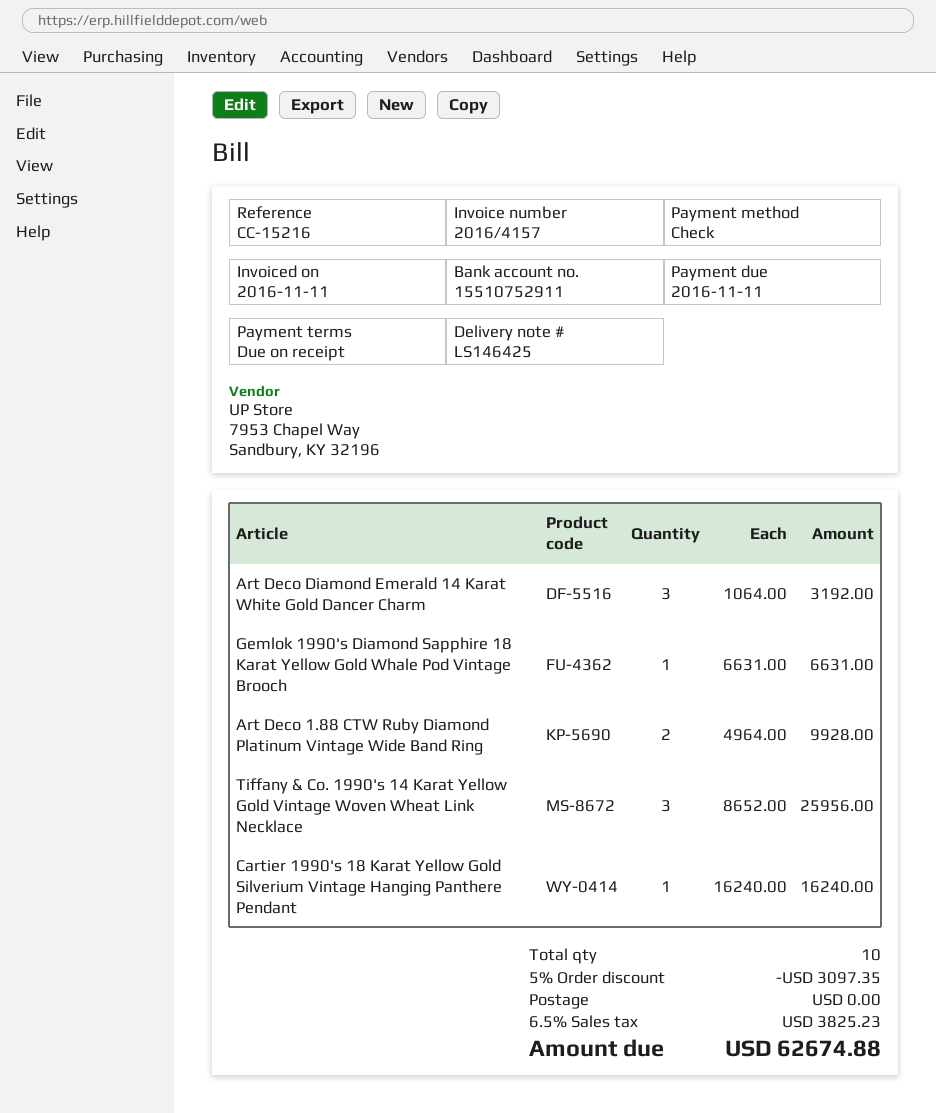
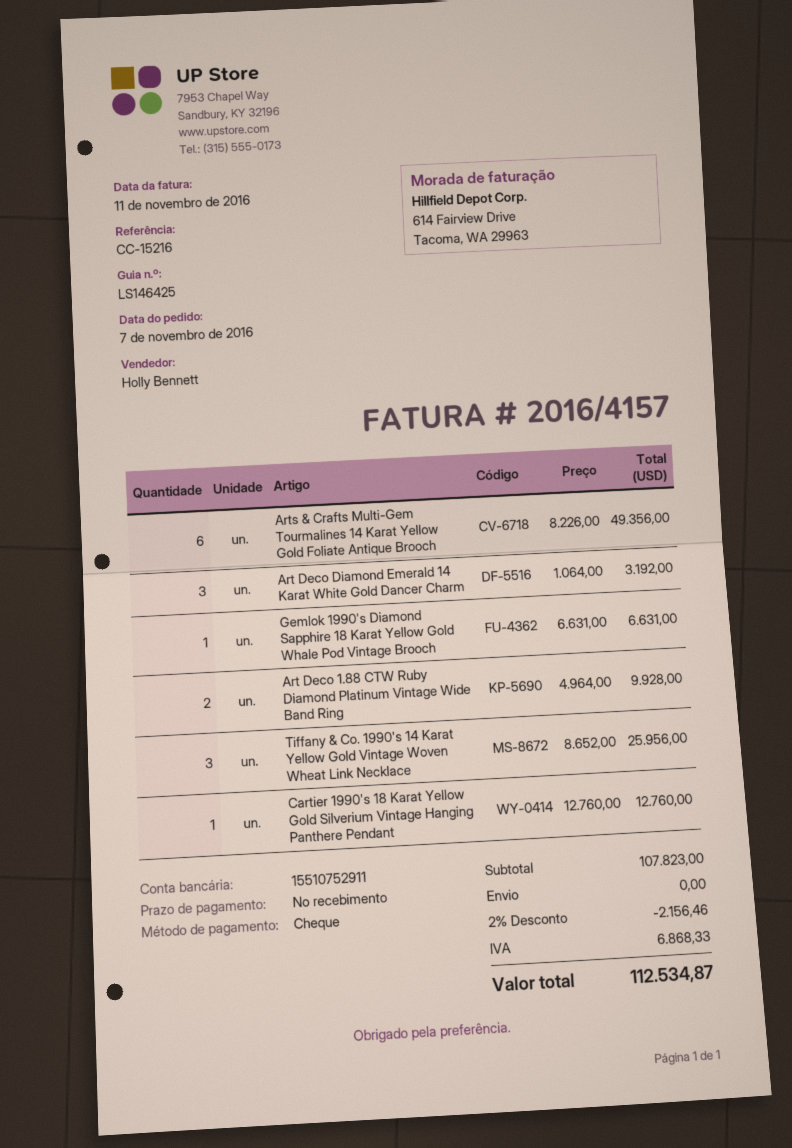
Cartier 1990's 18 Karat Yellow Gold Silverium Vintage Hanging Panthere Pendant: 1 x 16240.00 = 16240.00 -> 1 x 12760.00 = 12760.00
Arts & Crafts Multi-Gem Tourmalines 14 Karat Yellow Gold Foliate Antique Brooch: none -> 6 x 8226.00 = 49356.00
discount: 5% = 3097.35 -> 2% = 2156.46
tax: 3825.23 -> 6868.33
total: 62674.88 -> 112534.87

